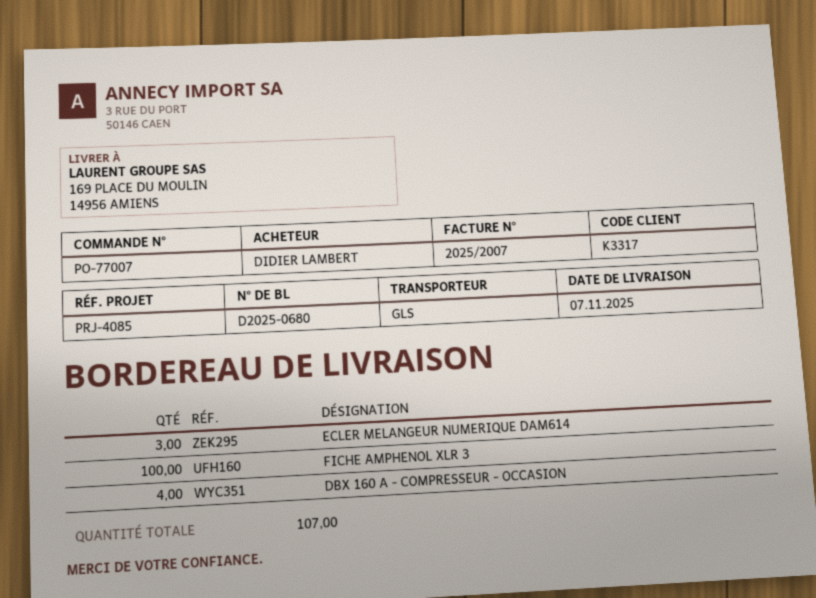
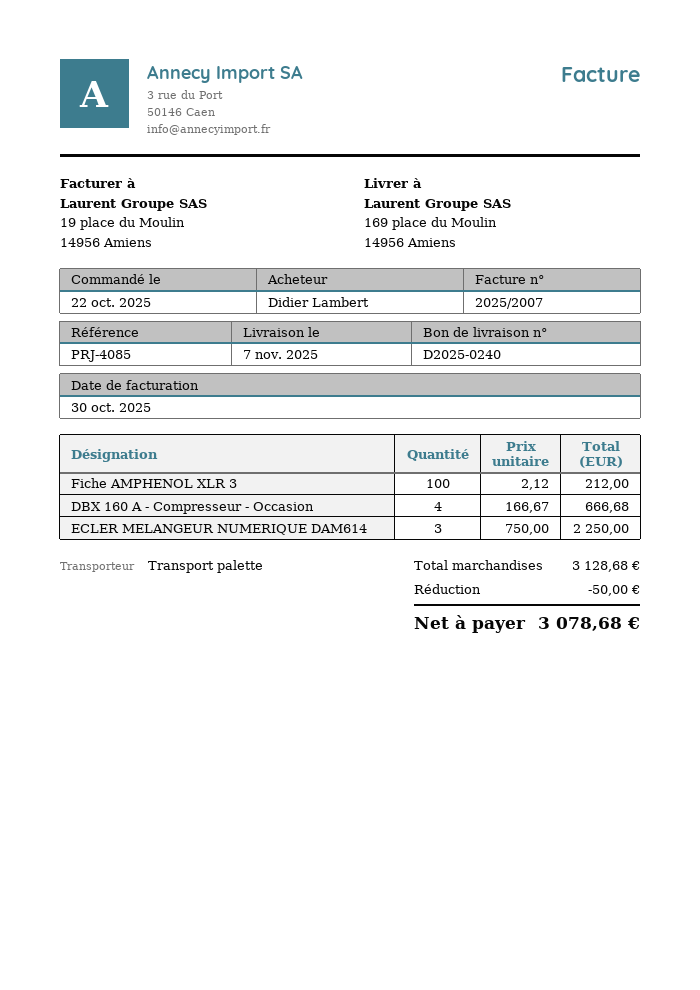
delivery note number: D2025-0680 -> D2025-0240
shipping method: GLS -> pallet freight

